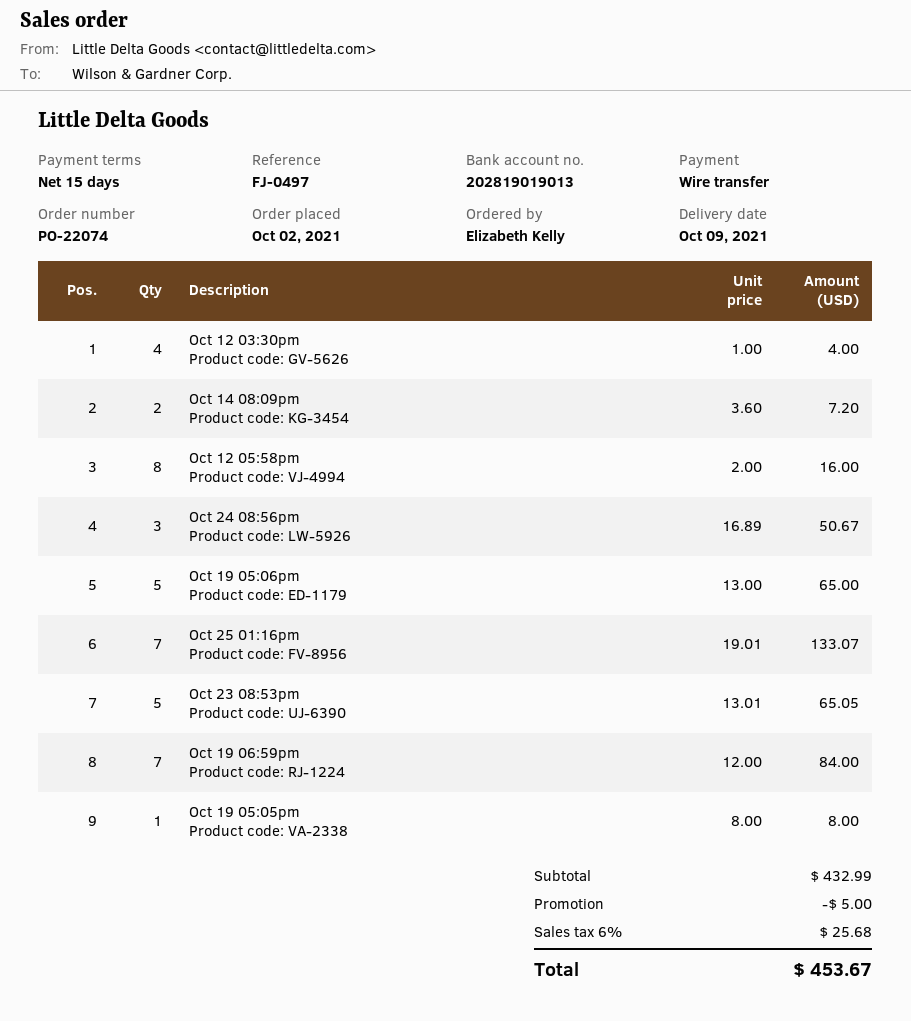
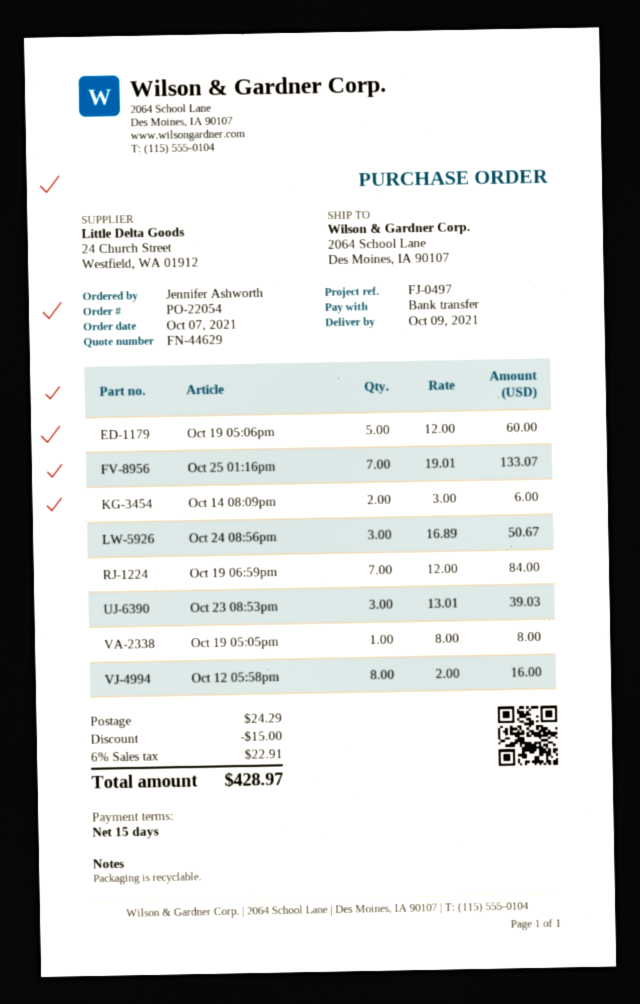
order number: PO-22074 -> PO-22054
order date: 2021-10-02 -> 2021-10-07
ordered by: Elizabeth Kelly -> Jennifer Ashworth
Oct 12 03:30pm: 4 x 1.00 = 4.00 -> none
Oct 14 08:09pm: 2 x 3.60 = 7.20 -> 2 x 3.00 = 6.00
Oct 19 05:06pm: 5 x 13.00 = 65.00 -> 5 x 12.00 = 60.00
Oct 23 08:53pm: 5 x 13.01 = 65.05 -> 3 x 13.01 = 39.03
discount: 5.00 -> 15.00
shipping: none -> 24.29
tax: 6% = 25.68 -> 6% = 22.91
total: 453.67 -> 428.97

